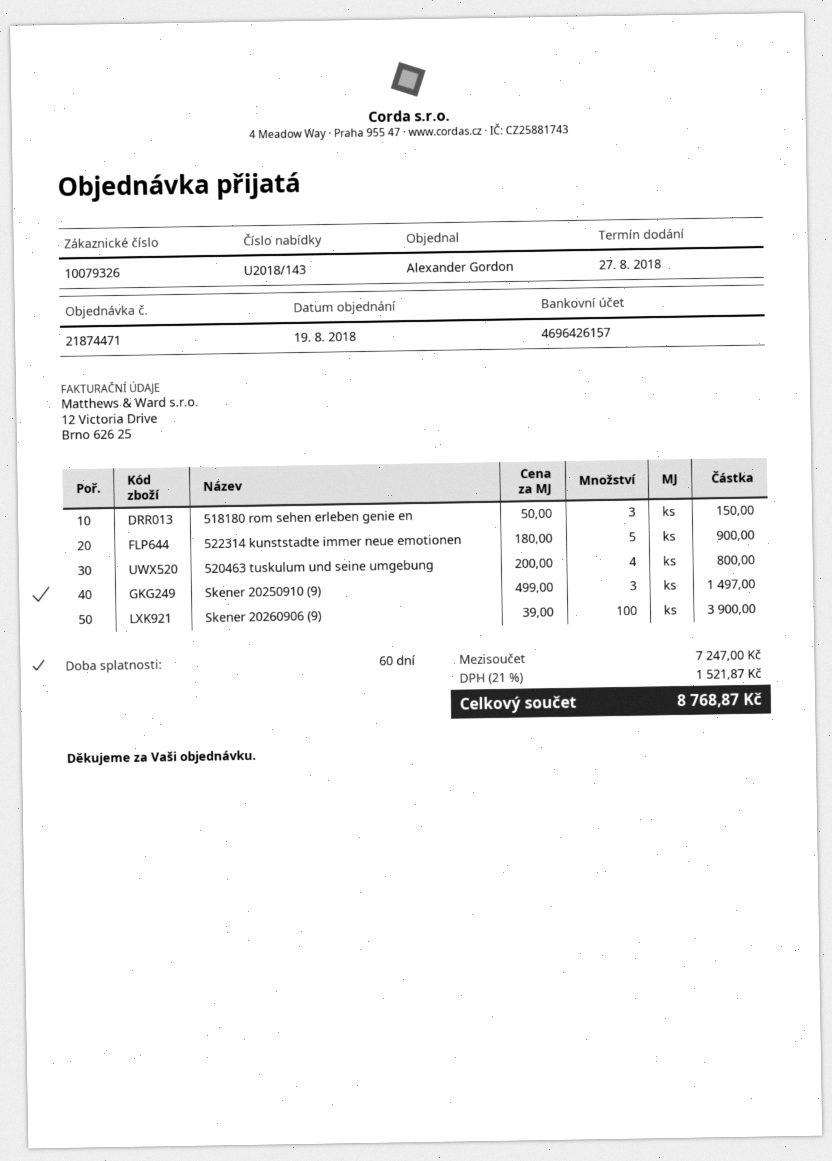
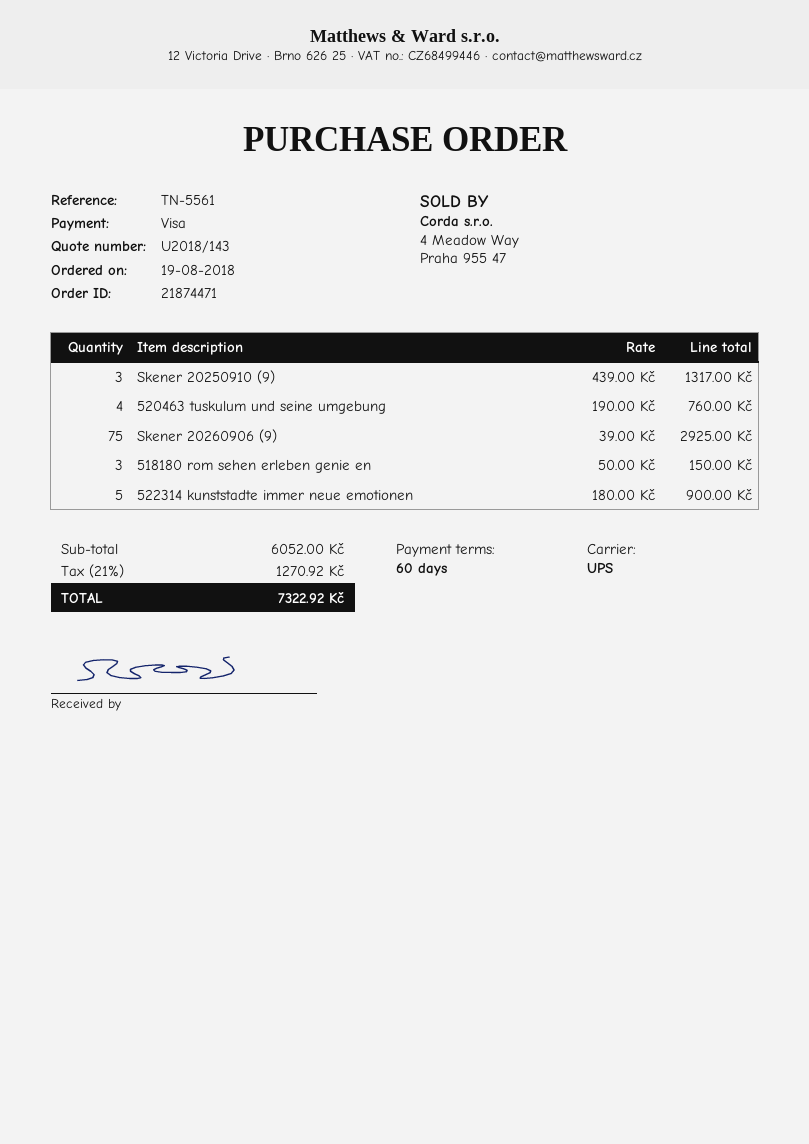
520463 tuskulum und seine umgebung: 4 x 200.00 = 800.00 -> 4 x 190.00 = 760.00
Skener 20250910 (9): 3 x 499.00 = 1497.00 -> 3 x 439.00 = 1317.00
Skener 20260906 (9): 100 x 39.00 = 3900.00 -> 75 x 39.00 = 2925.00
subtotal: 7247.00 -> 6052.00
tax: 21% = 1521.87 -> 21% = 1270.92
total: 8768.87 -> 7322.92

